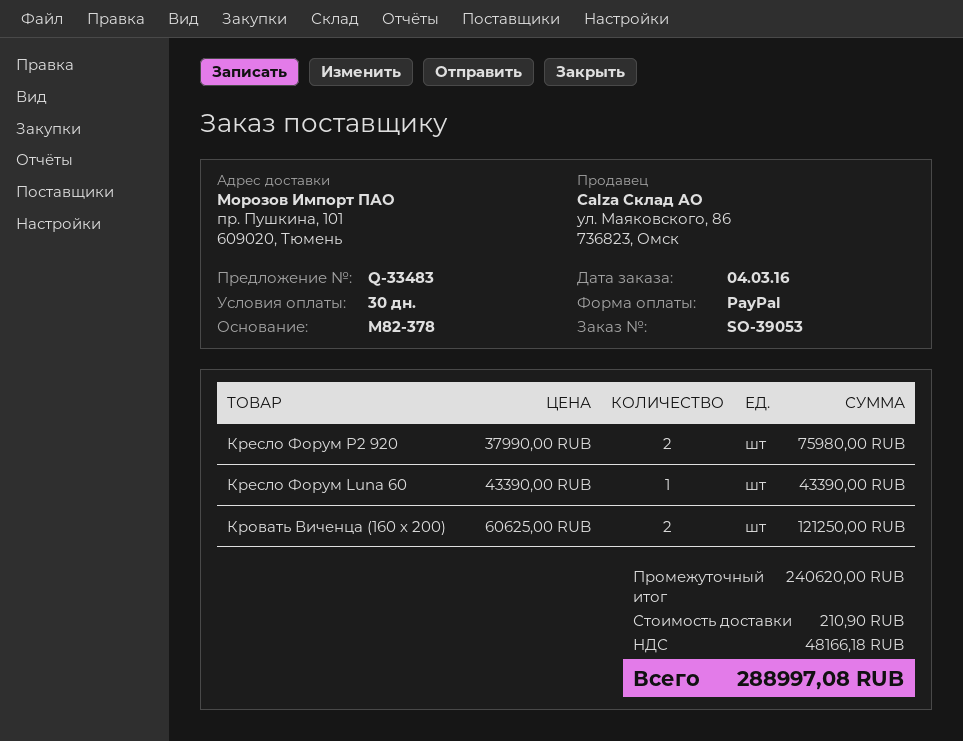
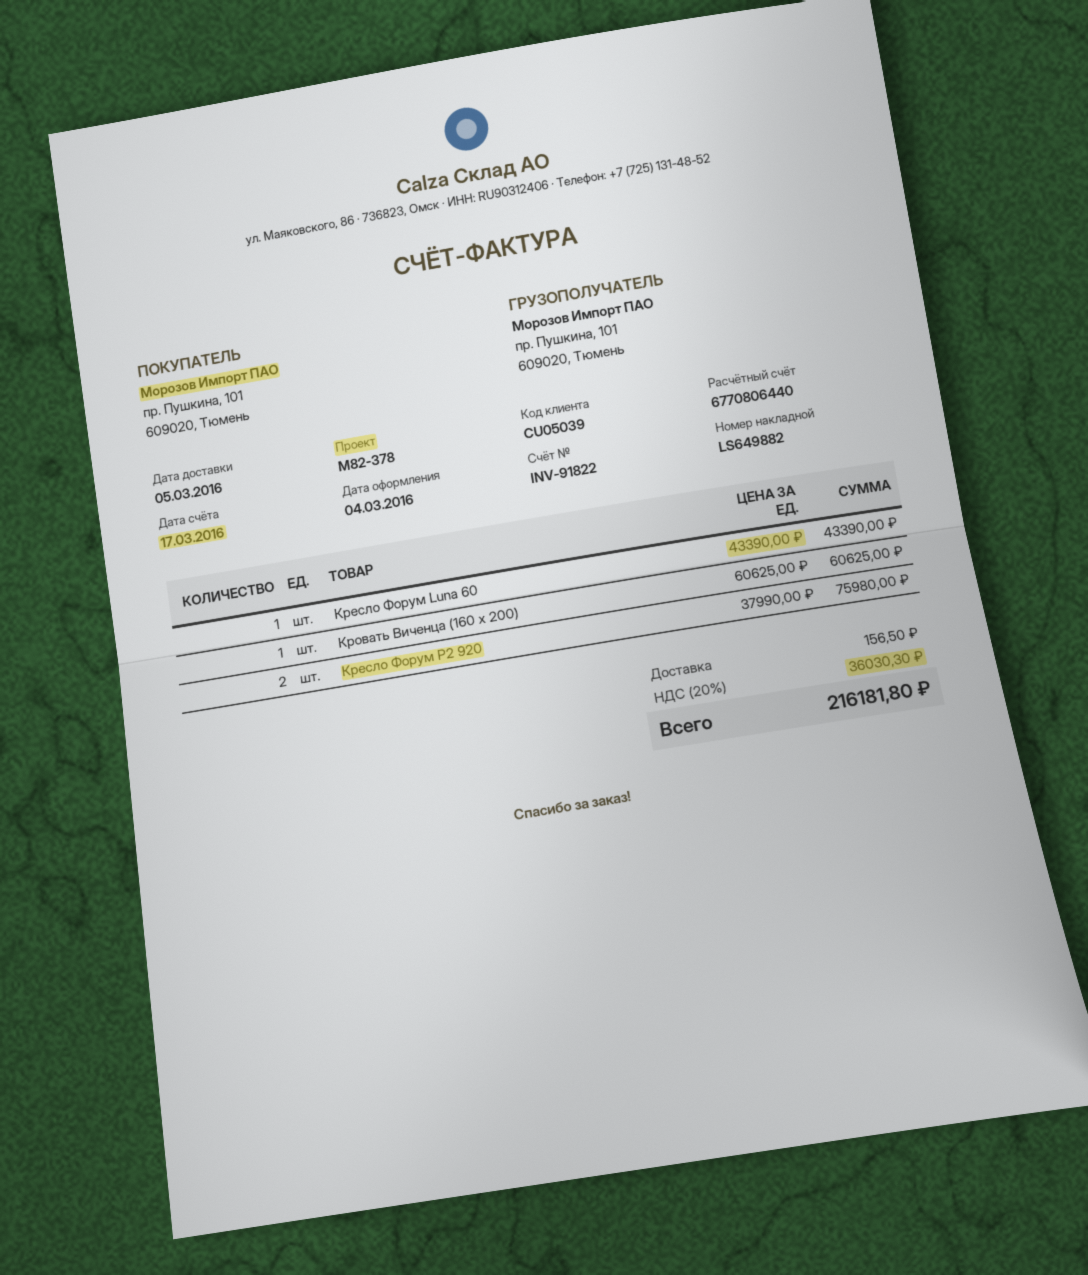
Кровать Виченца (160 х 200): 2 x 60625.00 = 121250.00 -> 1 x 60625.00 = 60625.00
shipping: 210.90 -> 156.50
tax: 48166.18 -> 36030.30
total: 288997.08 -> 216181.80

